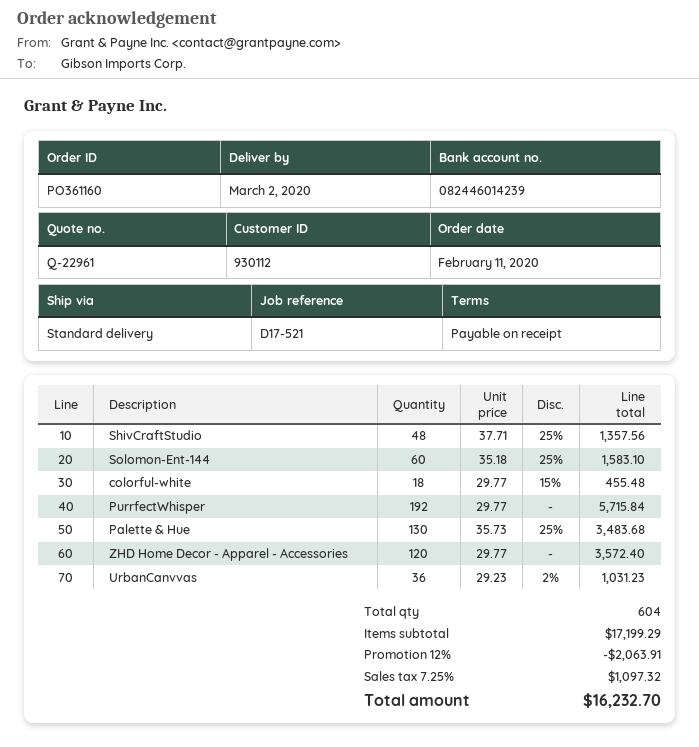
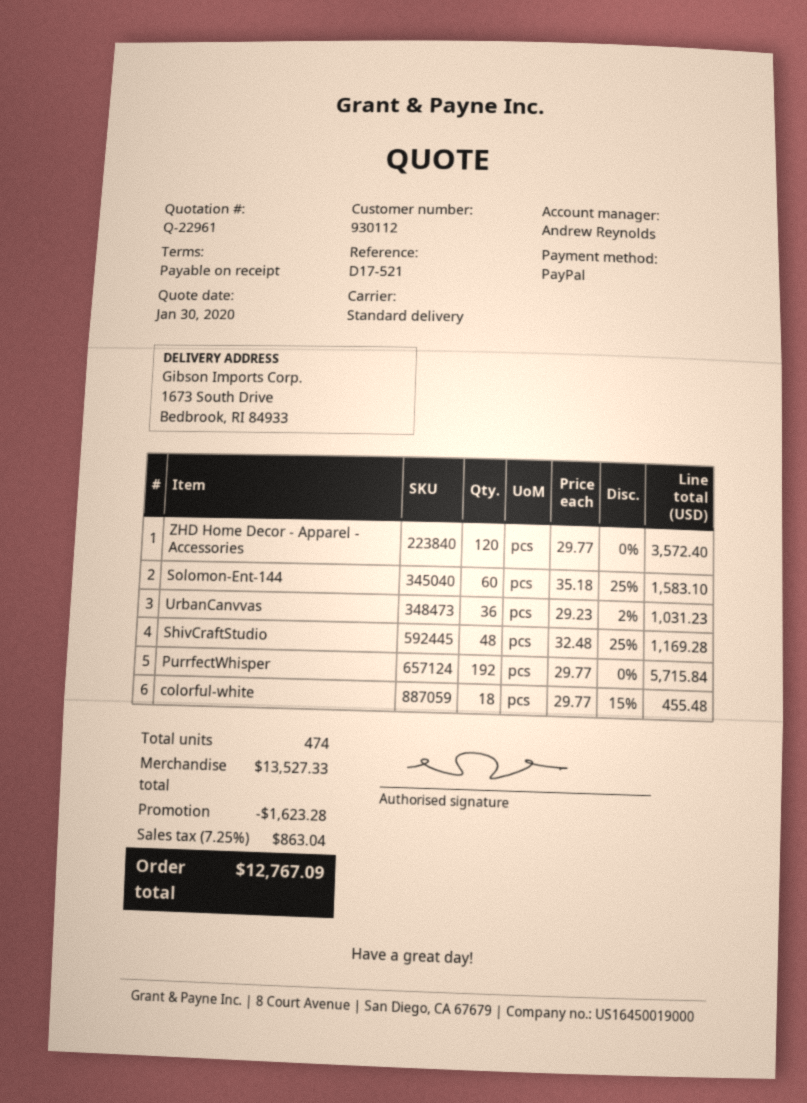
ShivCraftStudio: 48 x 37.71 - 25% = 1357.56 -> 48 x 32.48 - 25% = 1169.28
Palette & Hue: 130 x 35.73 - 25% = 3483.68 -> none
total quantity: 604 -> 474
subtotal: 17199.29 -> 13527.33
discount: 2063.91 -> 1623.28
tax: 7.25% = 1097.32 -> 7.25% = 863.04
total: 16232.70 -> 12767.09

